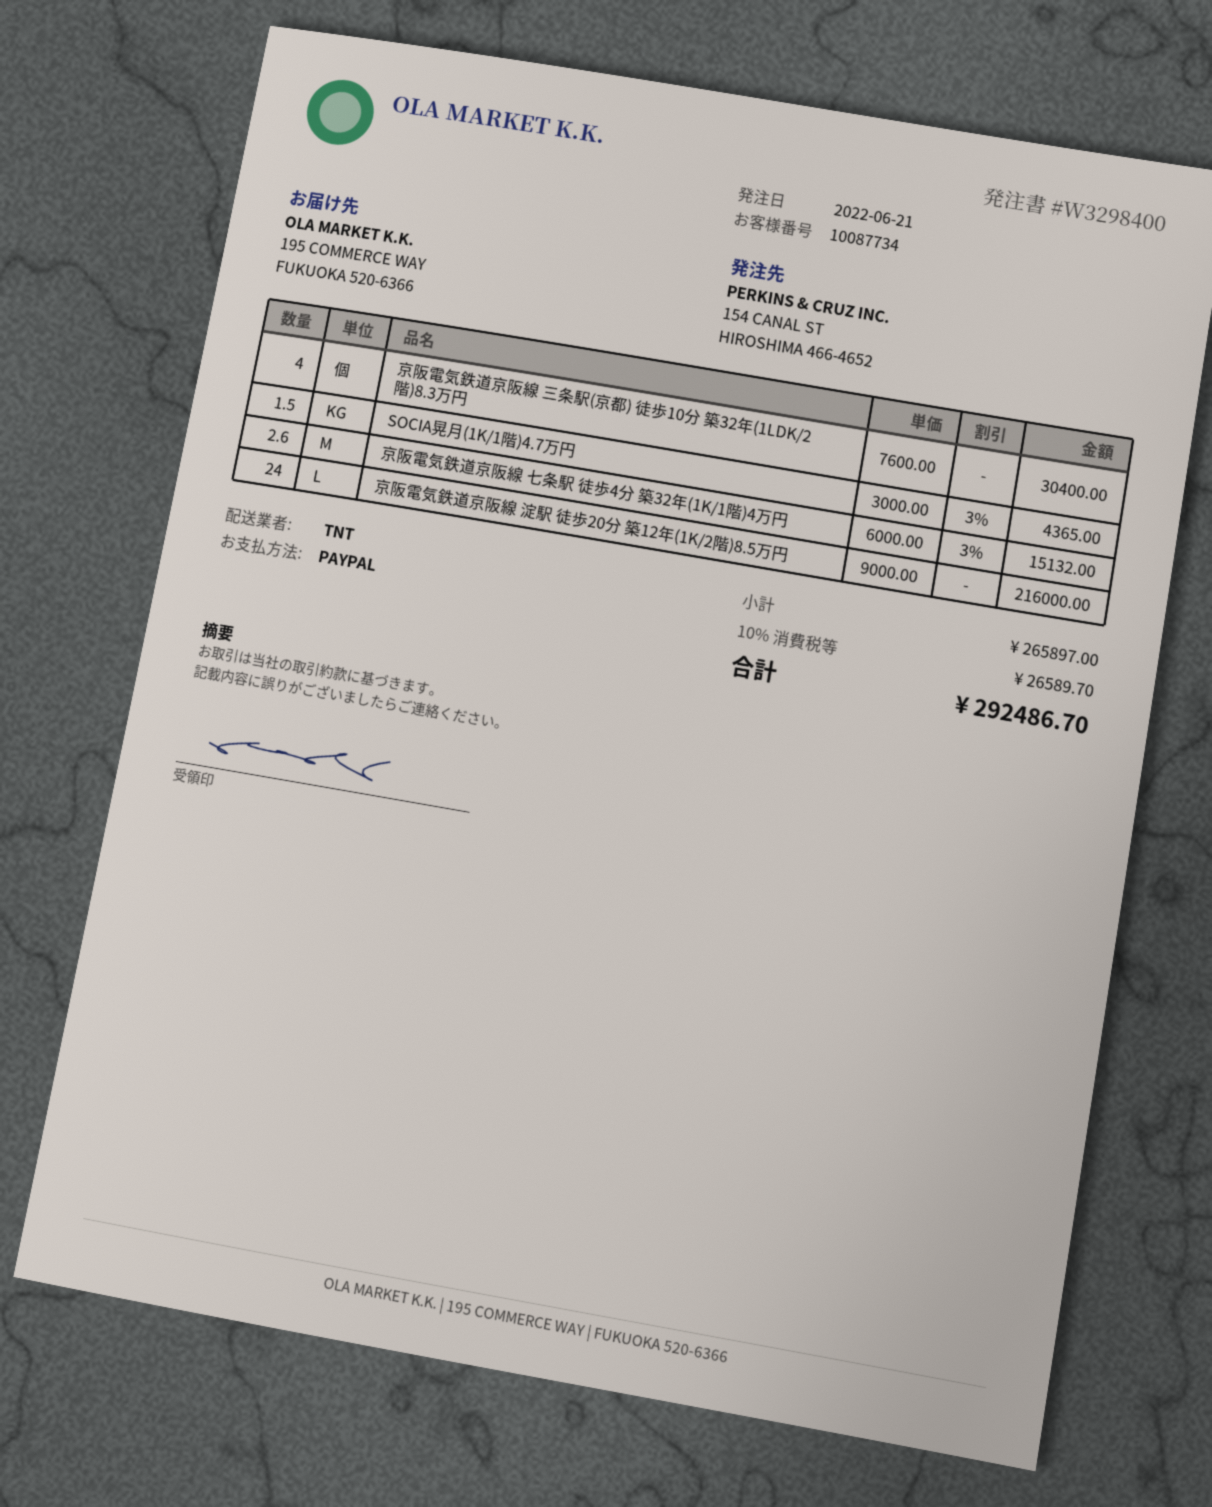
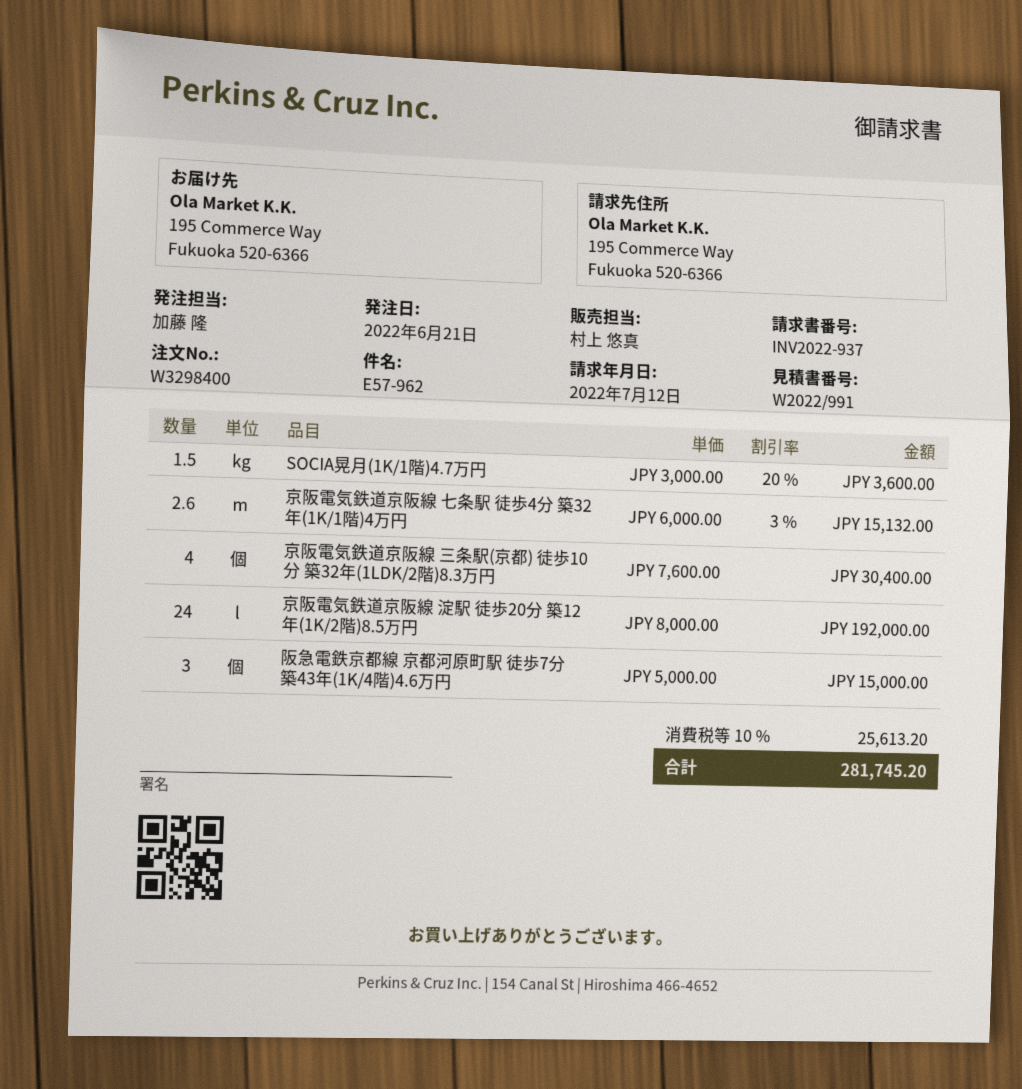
SOCIA晃月(1K/1階)4.7万円: 1.5 x 3000.00 - 3% = 4365.00 -> 1.5 x 3000.00 - 20% = 3600.00
京阪電気鉄道京阪線 淀駅 徒歩20分 築12年(1K/2階)8.5万円: 24 x 9000.00 = 216000.00 -> 24 x 8000.00 = 192000.00
阪急電鉄京都線 京都河原町駅 徒歩7分 築43年(1K/4階)4.6万円: none -> 3 x 5000.00 = 15000.00
tax: 10% = 26589.70 -> 10% = 25613.20
total: 292486.70 -> 281745.20

